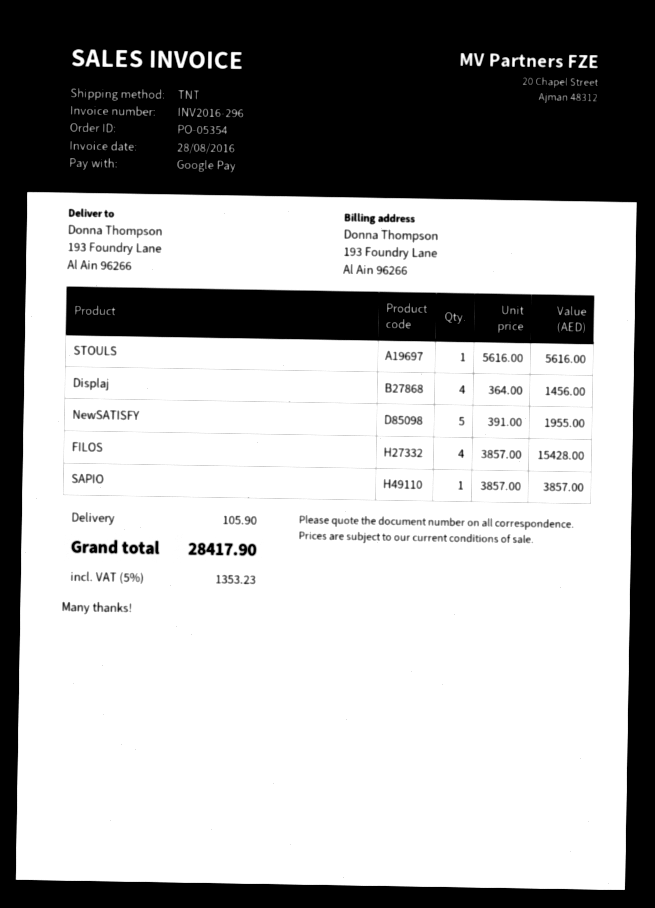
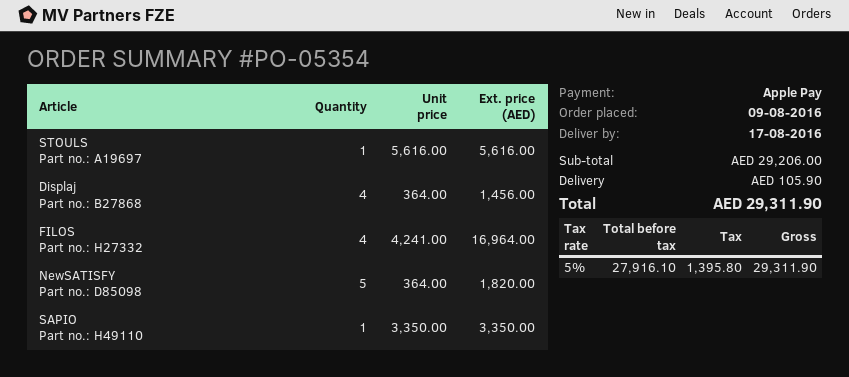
payment method: Google Pay -> Apple Pay
NewSATISFY: 5 x 391.00 = 1955.00 -> 5 x 364.00 = 1820.00
FILOS: 4 x 3857.00 = 15428.00 -> 4 x 4241.00 = 16964.00
SAPIO: 1 x 3857.00 = 3857.00 -> 1 x 3350.00 = 3350.00
tax: 5% = 1353.23 -> 5% = 1395.80
total: 28417.90 -> 29311.90

